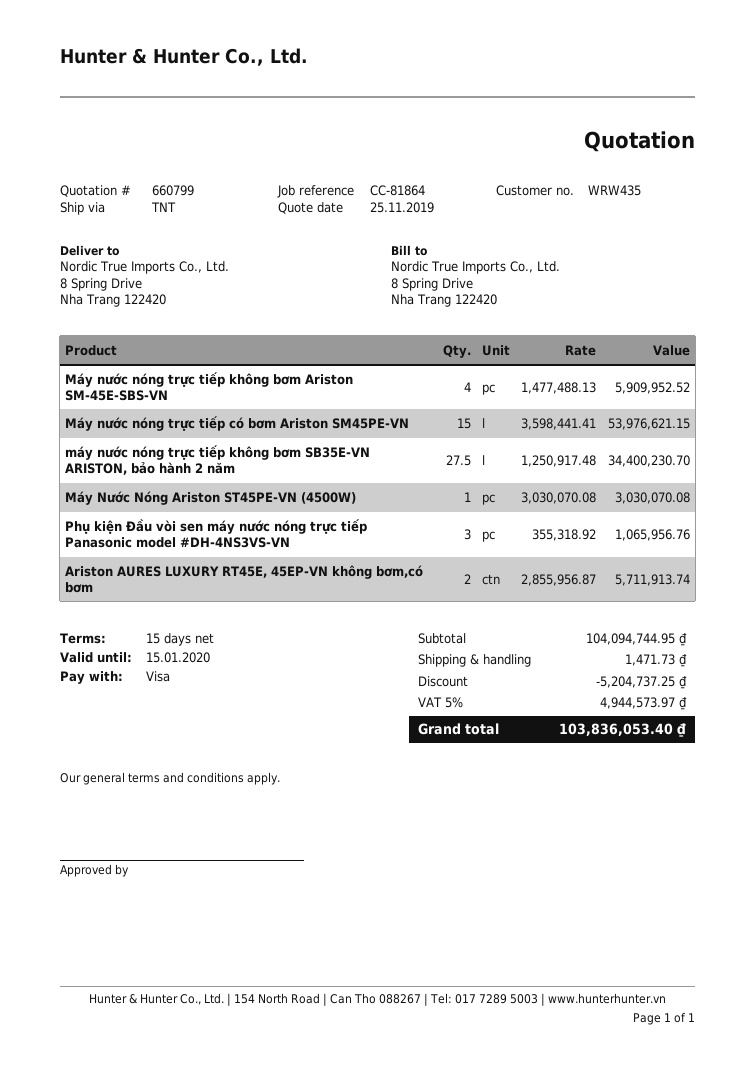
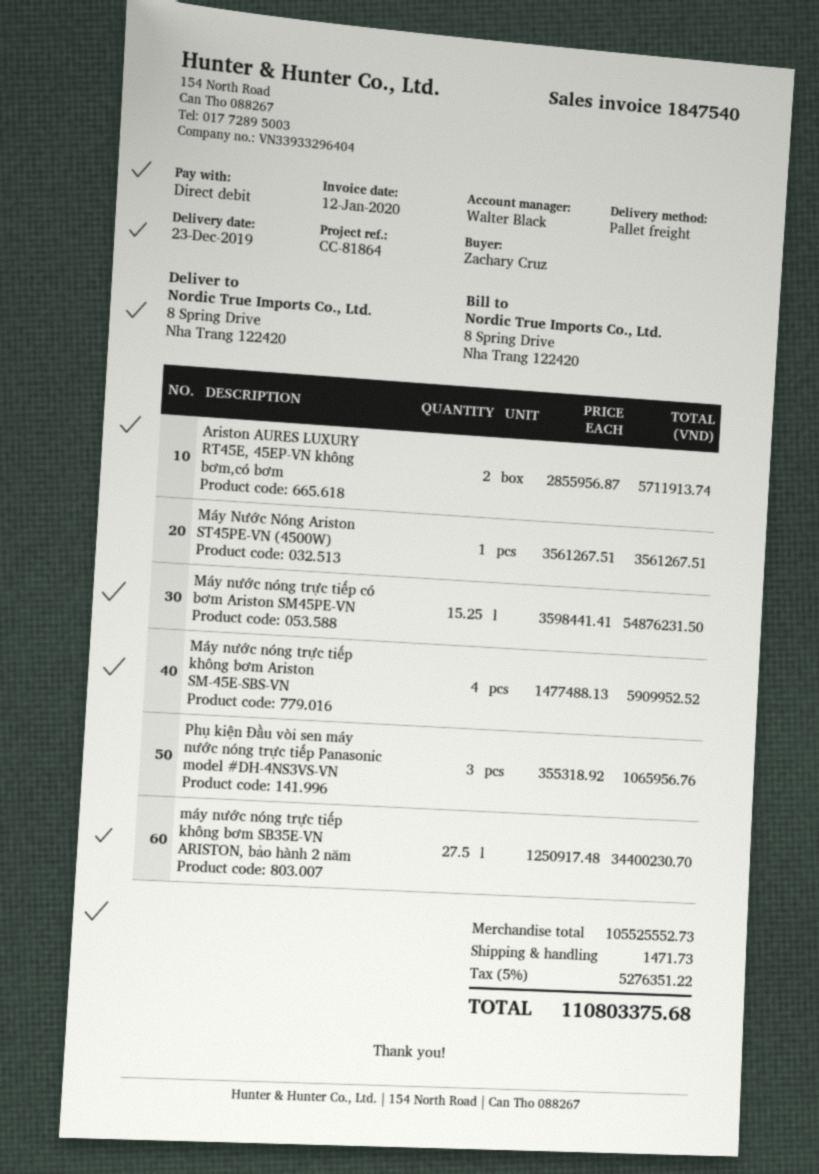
payment method: Visa -> direct debit
shipping method: TNT -> pallet freight
Máy nước nóng trực tiếp có bơm Ariston SM45PE-VN: 15 x 3598441.41 = 53976621.15 -> 15.25 x 3598441.41 = 54876231.50
Máy Nước Nóng Ariston ST45PE-VN (4500W): 1 x 3030070.08 = 3030070.08 -> 1 x 3561267.51 = 3561267.51
subtotal: 104094744.95 -> 105525552.73
discount: 5204737.25 -> none
tax: 5% = 4944573.97 -> 5% = 5276351.22
total: 103836053.40 -> 110803375.68

